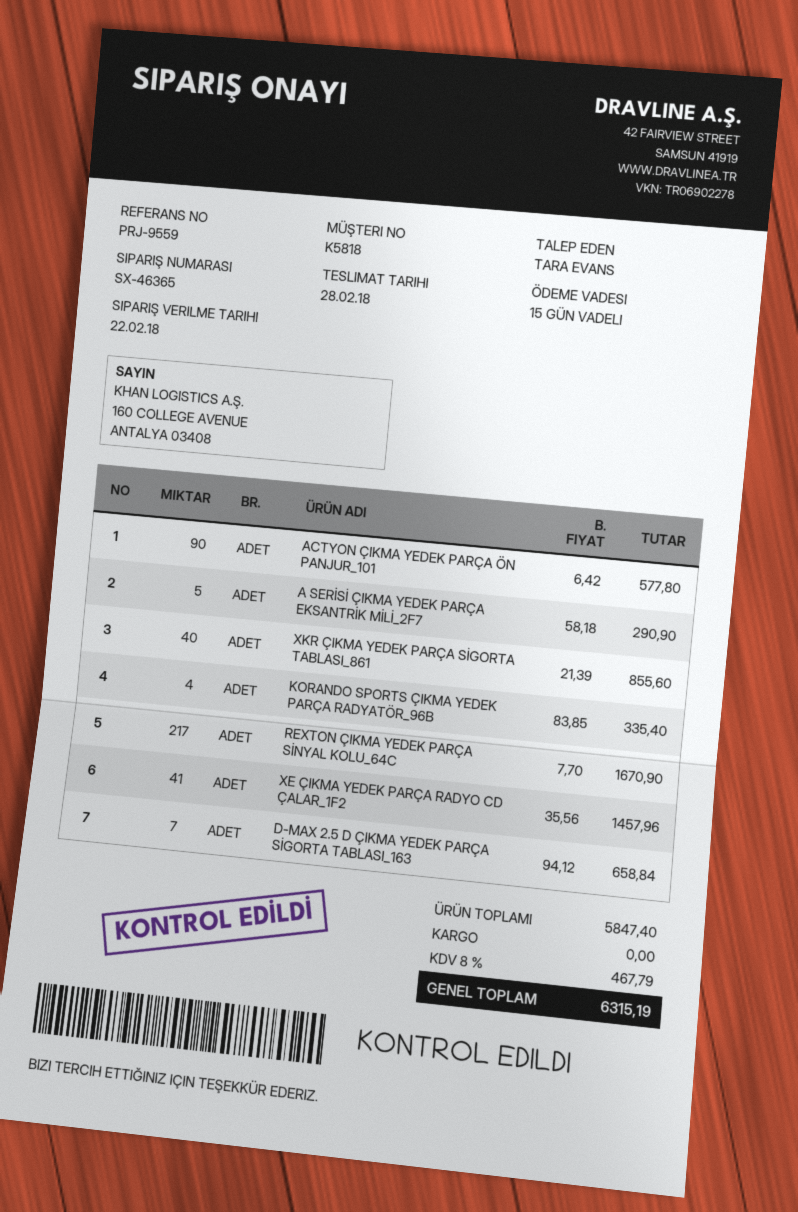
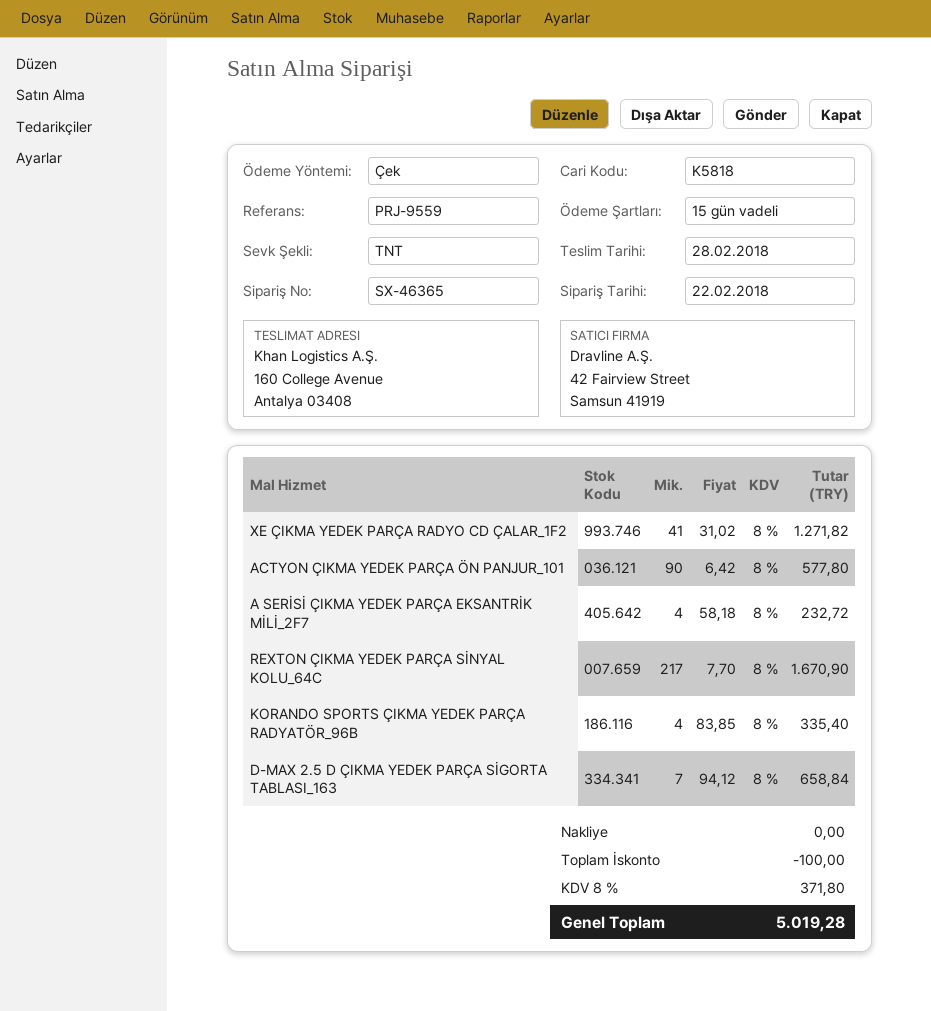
A SERİSİ ÇIKMA YEDEK PARÇA EKSANTRİK MİLİ_2F7: 5 x 58.18 = 290.90 -> 4 x 58.18 = 232.72
XKR ÇIKMA YEDEK PARÇA SİGORTA TABLASI_861: 40 x 21.39 = 855.60 -> none
XE ÇIKMA YEDEK PARÇA RADYO CD ÇALAR_1F2: 41 x 35.56 = 1457.96 -> 41 x 31.02 = 1271.82
discount: none -> 100.00
tax: 8% = 467.79 -> 8% = 371.80
total: 6315.19 -> 5019.28

